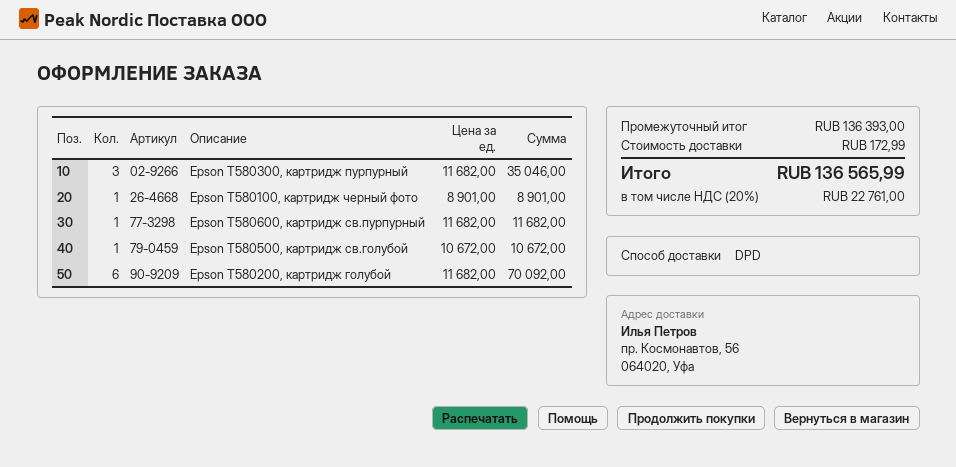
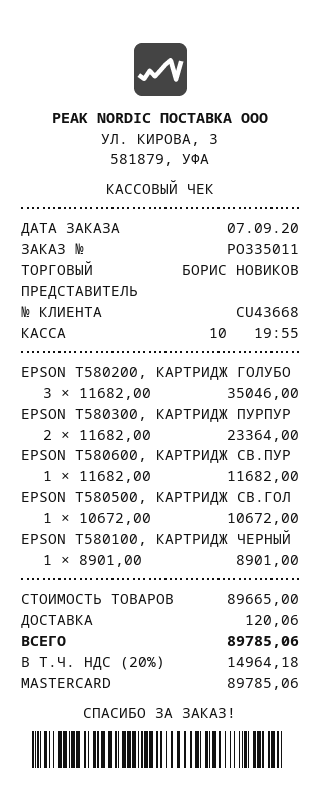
Epson T580300, картридж пурпурный: 3 x 11682.00 = 35046.00 -> 2 x 11682.00 = 23364.00
Epson T580200, картридж голубой: 6 x 11682.00 = 70092.00 -> 3 x 11682.00 = 35046.00
subtotal: 136393.00 -> 89665.00
shipping: 172.99 -> 120.06
tax: 20% = 22761.00 -> 20% = 14964.18
total: 136565.99 -> 89785.06

